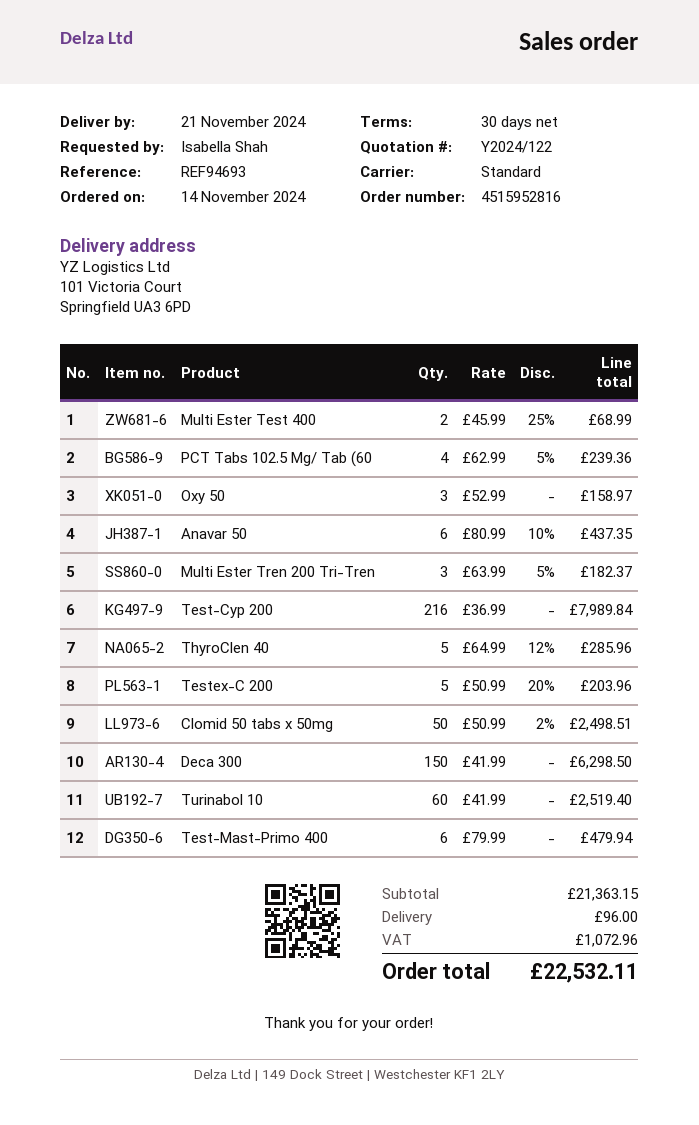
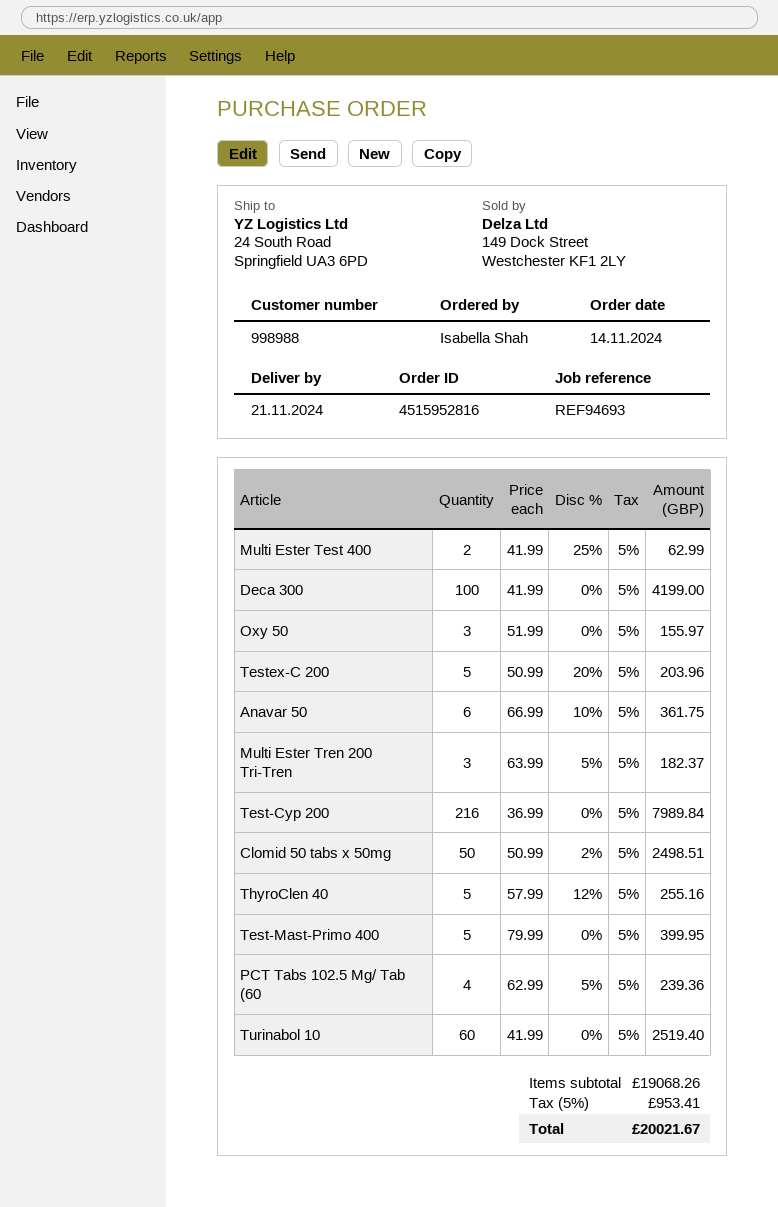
ship to: 101 Victoria Court, Springfield UA3 6PD -> 24 South Road, Springfield UA3 6PD
Multi Ester Test 400: 2 x 45.99 - 25% = 68.99 -> 2 x 41.99 - 25% = 62.99
Oxy 50: 3 x 52.99 = 158.97 -> 3 x 51.99 = 155.97
Anavar 50: 6 x 80.99 - 10% = 437.35 -> 6 x 66.99 - 10% = 361.75
ThyroClen 40: 5 x 64.99 - 12% = 285.96 -> 5 x 57.99 - 12% = 255.16
Deca 300: 150 x 41.99 = 6298.50 -> 100 x 41.99 = 4199.00
Test-Mast-Primo 400: 6 x 79.99 = 479.94 -> 5 x 79.99 = 399.95
subtotal: 21363.15 -> 19068.26
shipping: 96.00 -> none
tax: 1072.96 -> 953.41
total: 22532.11 -> 20021.67

